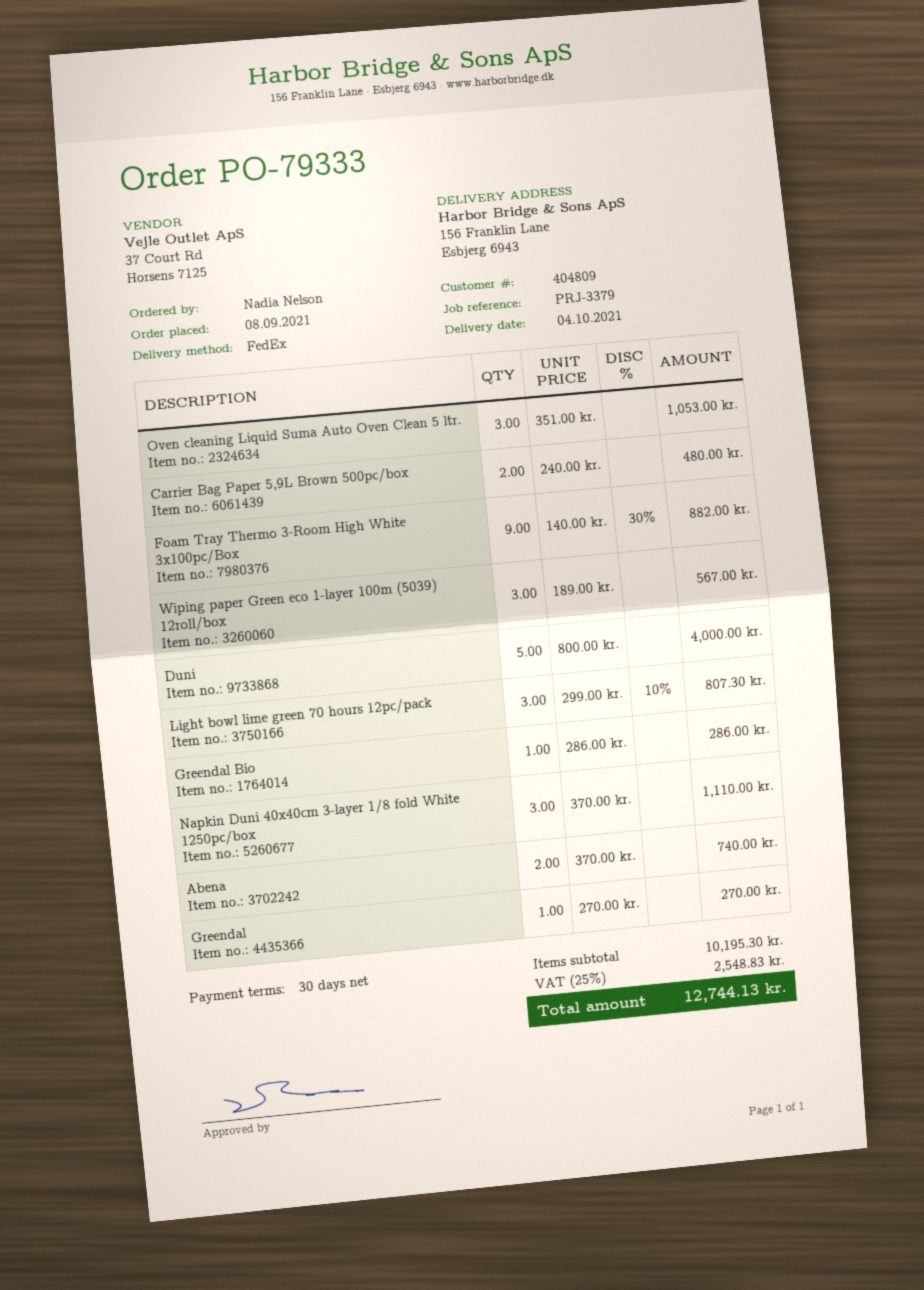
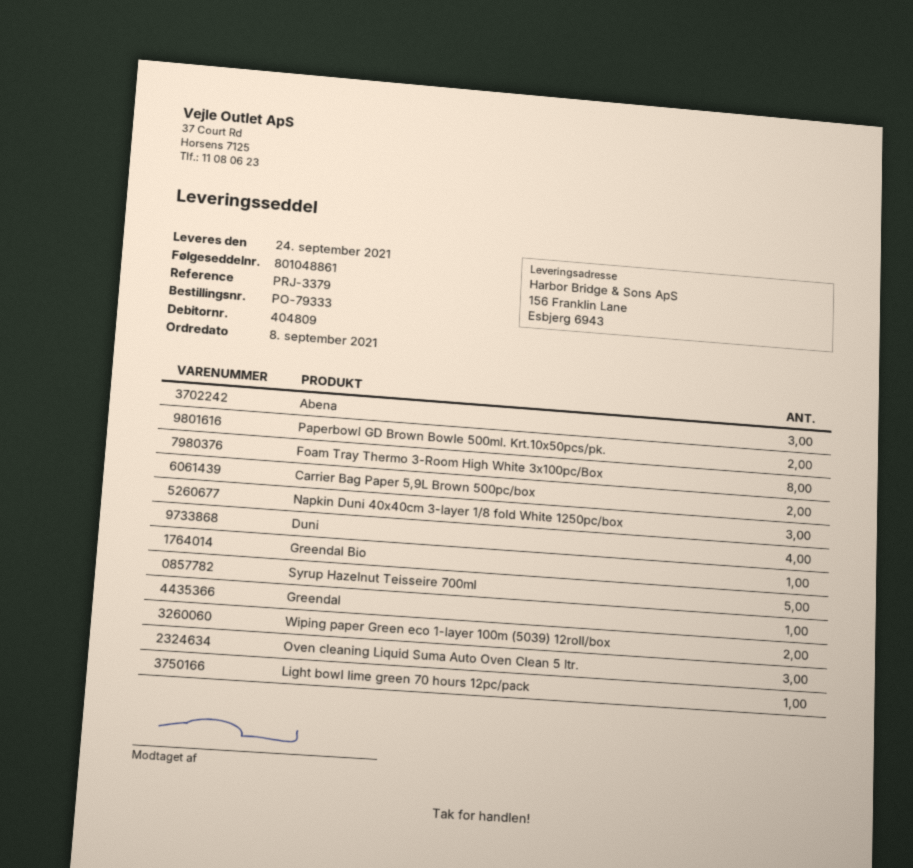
delivery date: 2021-10-04 -> 2021-09-24
Foam Tray Thermo 3-Room High White 3x100pc/Box: 9 -> 8
Wiping paper Green eco 1-layer 100m (5039) 12roll/box: 3 -> 2
Duni: 5 -> 4
Light bowl lime green 70 hours 12pc/pack: 3 -> 1
Abena: 2 -> 3
Paperbowl GD Brown Bowle 500ml. Krt.10x50pcs/pk.: none -> 2
Syrup Hazelnut Teisseire 700ml: none -> 5

